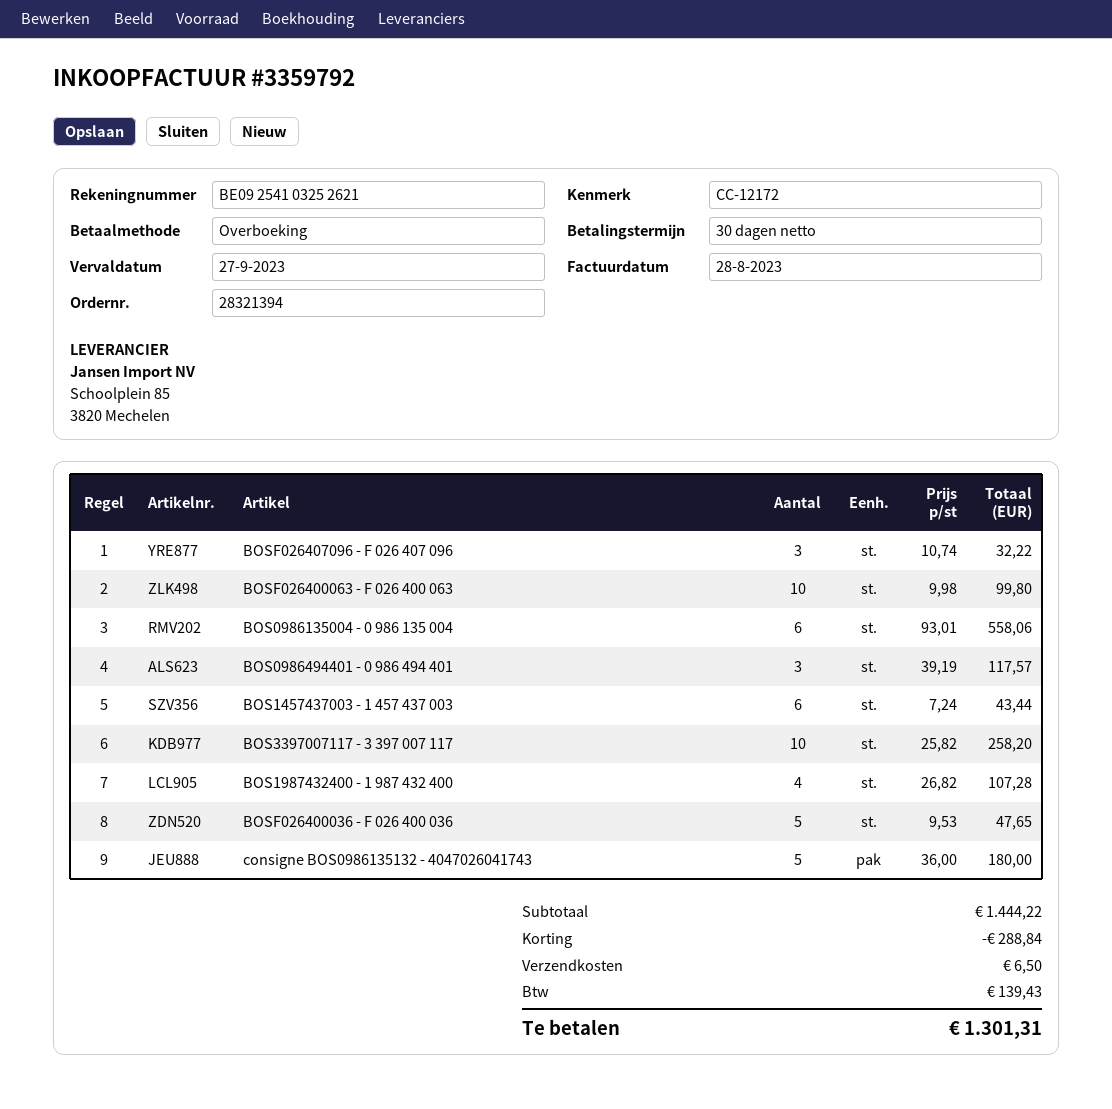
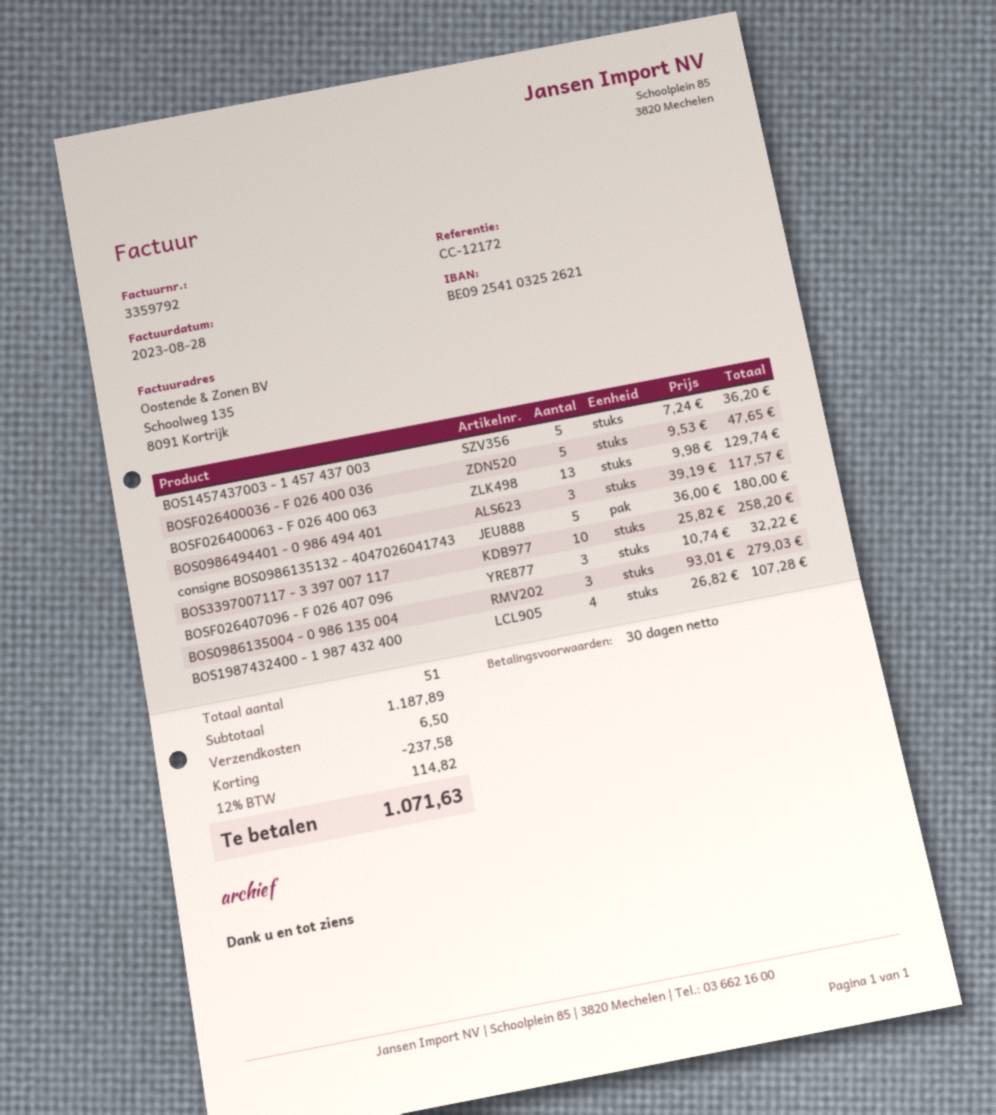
BOSF026400063 - F 026 400 063: 10 x 9.98 = 99.80 -> 13 x 9.98 = 129.74
BOS0986135004 - 0 986 135 004: 6 x 93.01 = 558.06 -> 3 x 93.01 = 279.03
BOS1457437003 - 1 457 437 003: 6 x 7.24 = 43.44 -> 5 x 7.24 = 36.20
subtotal: 1444.22 -> 1187.89
discount: 288.84 -> 237.58
tax: 139.43 -> 114.82
total: 1301.31 -> 1071.63

